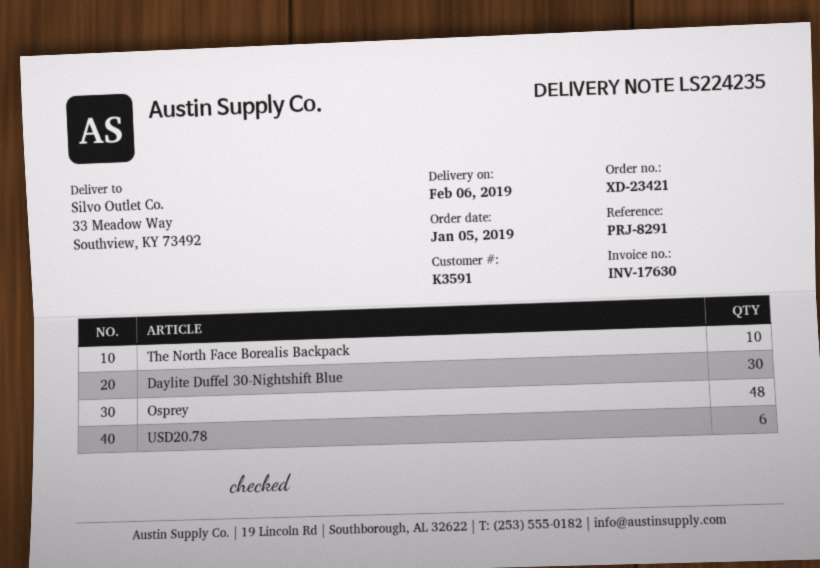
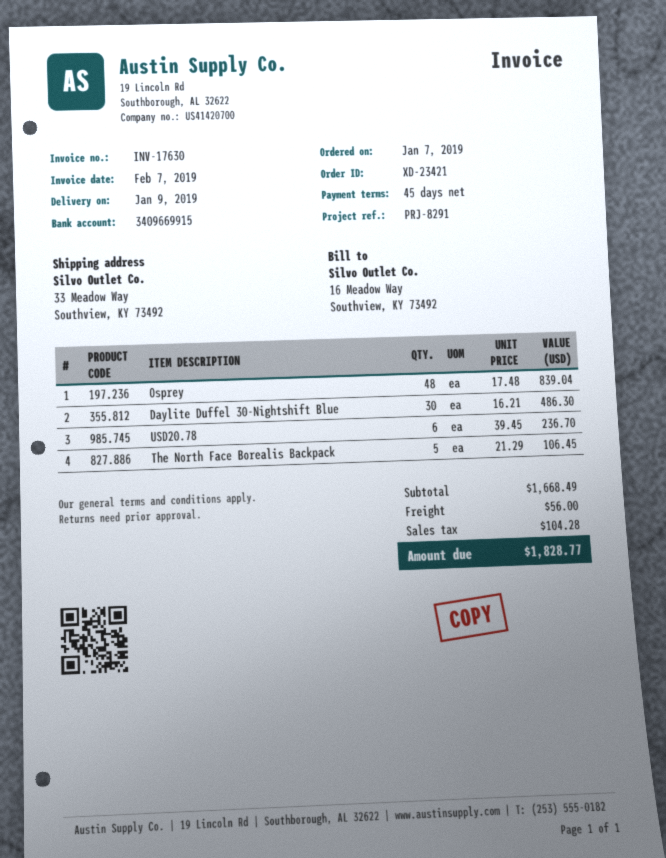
order date: 2019-01-05 -> 2019-01-07
delivery date: 2019-02-06 -> 2019-01-09
The North Face Borealis Backpack: 10 -> 5

